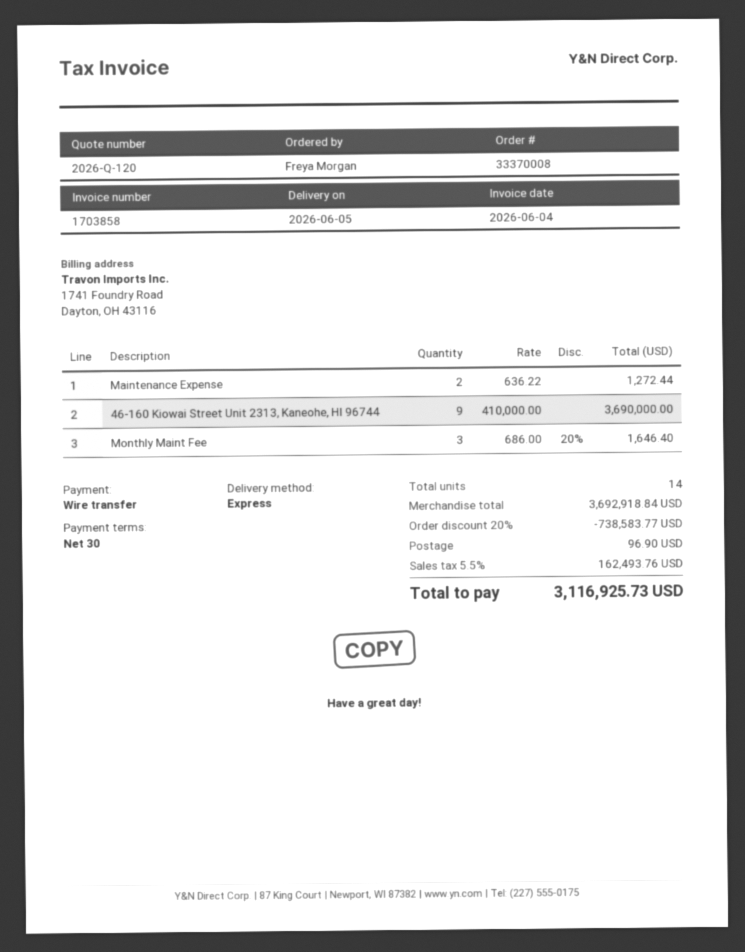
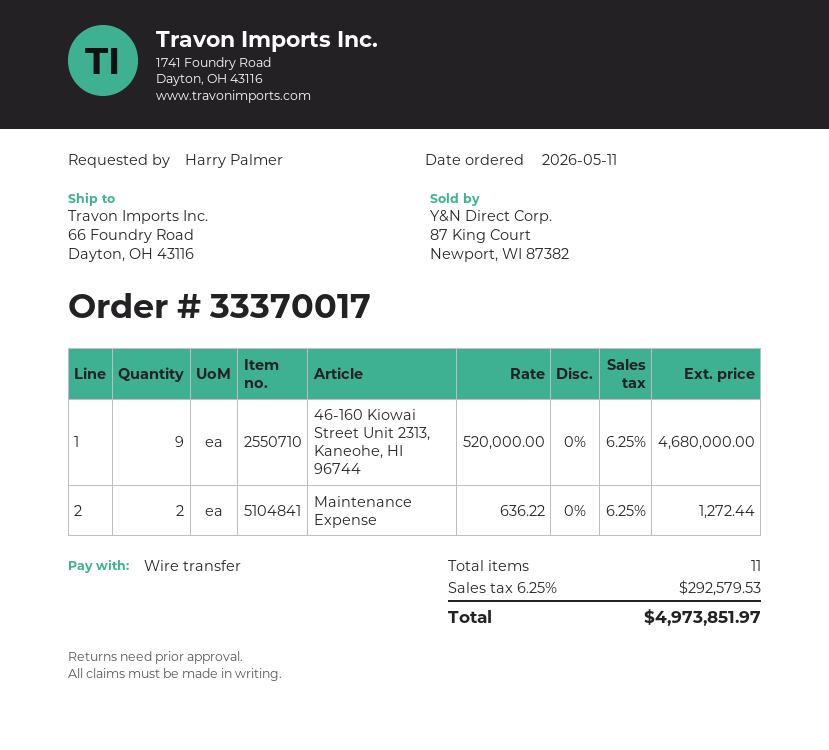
order number: 33370008 -> 33370017
ordered by: Freya Morgan -> Harry Palmer
46-160 Kiowai Street Unit 2313, Kaneohe, HI 96744: 9 x 410000.00 = 3690000.00 -> 9 x 520000.00 = 4680000.00
Monthly Maint Fee: 3 x 686.00 - 20% = 1646.40 -> none
total quantity: 14 -> 11
discount: 20% = 738583.77 -> none
shipping: 96.90 -> none
tax: 5.5% = 162493.76 -> 6.25% = 292579.53
total: 3116925.73 -> 4973851.97

